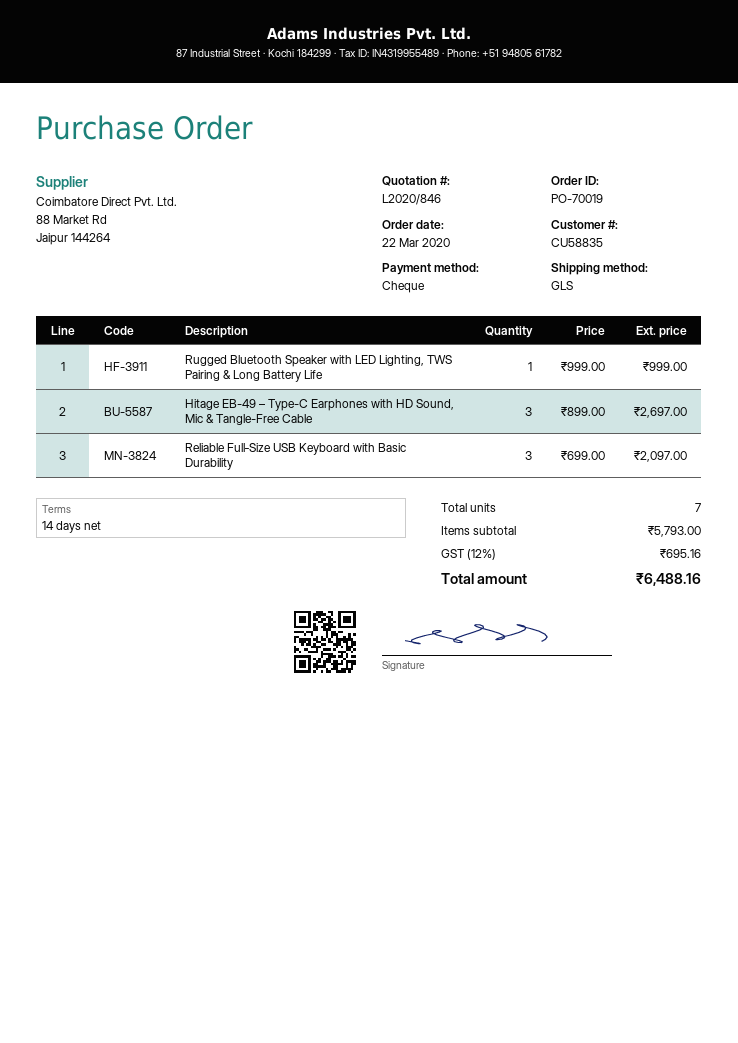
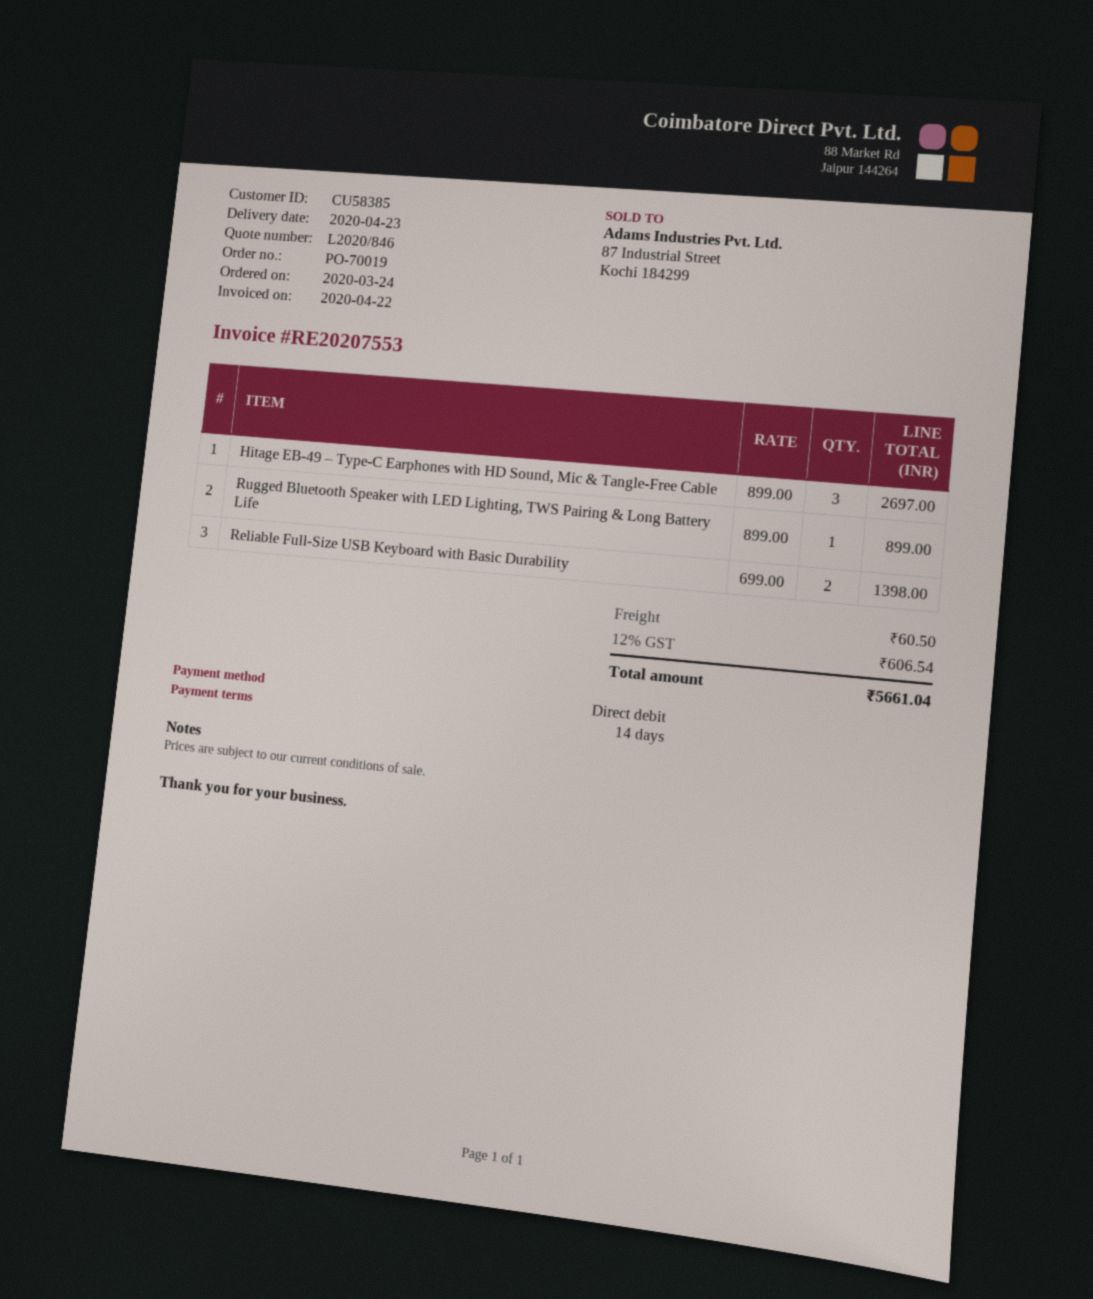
order date: 2020-03-22 -> 2020-03-24
customer number: CU58835 -> CU58385
payment method: cheque -> direct debit
Rugged Bluetooth Speaker with LED Lighting, TWS Pairing & Long Battery Life: 1 x 999.00 = 999.00 -> 1 x 899.00 = 899.00
Reliable Full‑Size USB Keyboard with Basic Durability: 3 x 699.00 = 2097.00 -> 2 x 699.00 = 1398.00
shipping: none -> 60.50
tax: 12% = 695.16 -> 12% = 606.54
total: 6488.16 -> 5661.04

